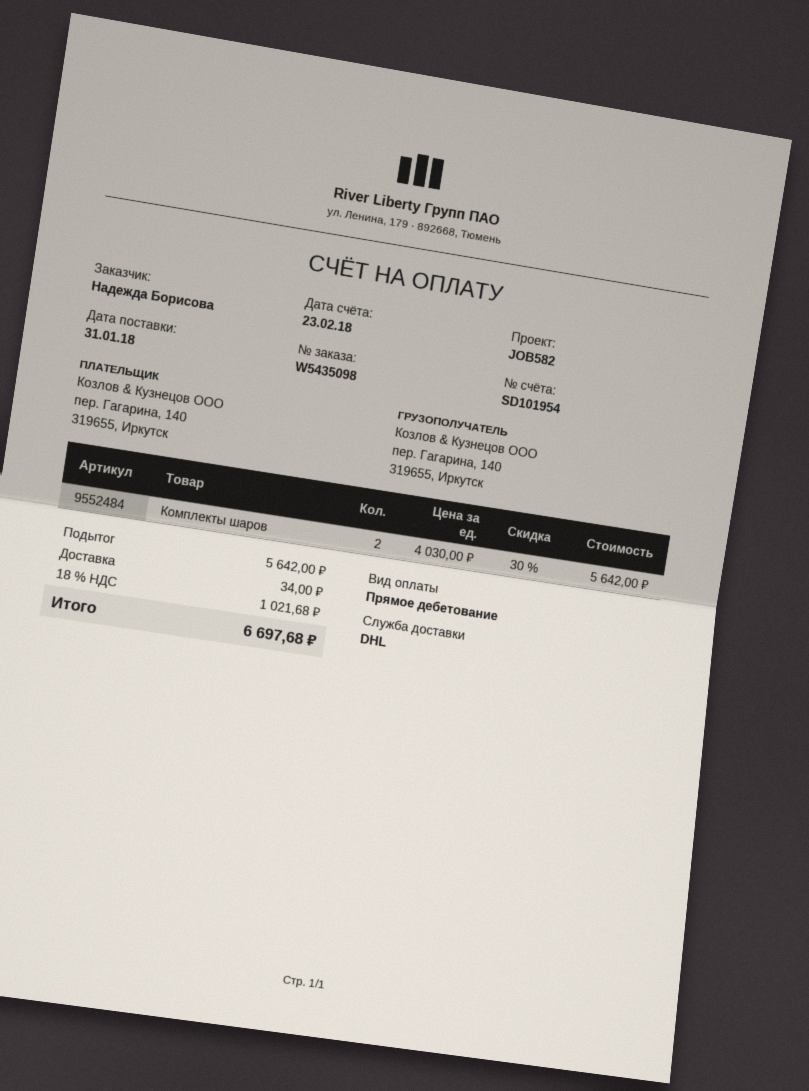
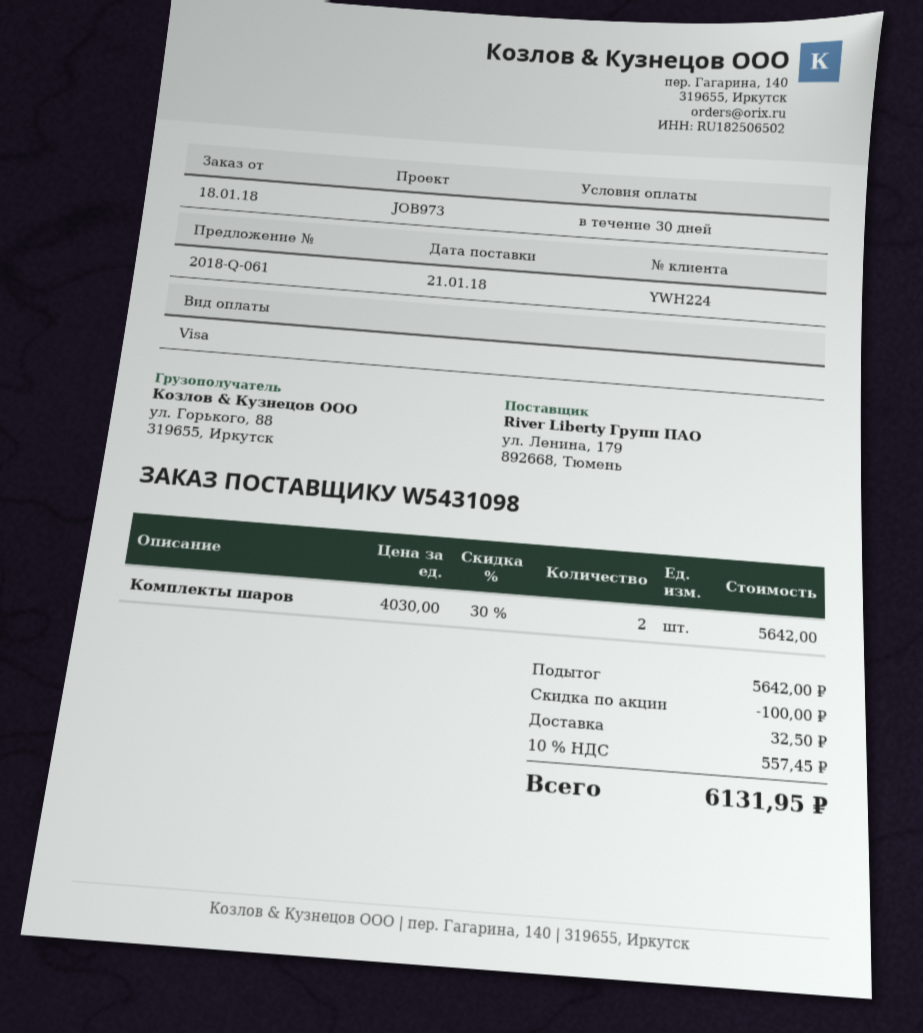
order number: W5435098 -> W5431098
delivery date: 2018-01-31 -> 2018-01-21
reference: JOB582 -> JOB973
payment method: direct debit -> Visa
ship to: пер. Гагарина, 140, 319655, Иркутск -> ул. Горького, 88, 319655, Иркутск
discount: none -> 100.00
shipping: 34.00 -> 32.50
tax: 18% = 1021.68 -> 10% = 557.45
total: 6697.68 -> 6131.95

